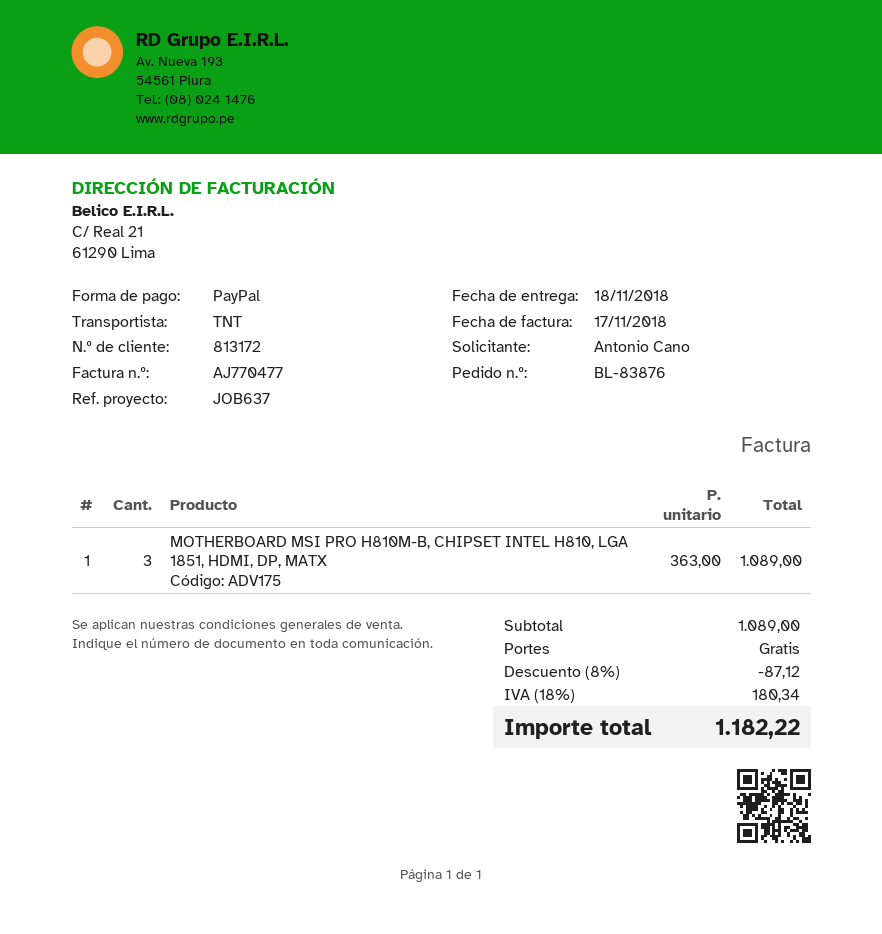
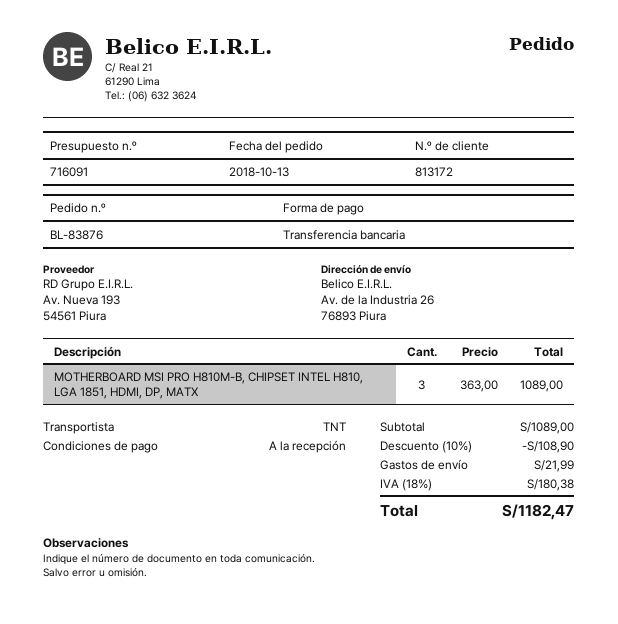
payment method: PayPal -> bank transfer
discount: 8% = 87.12 -> 10% = 108.90
shipping: 0.00 -> 21.99
tax: 18% = 180.34 -> 18% = 180.38
total: 1182.22 -> 1182.47

